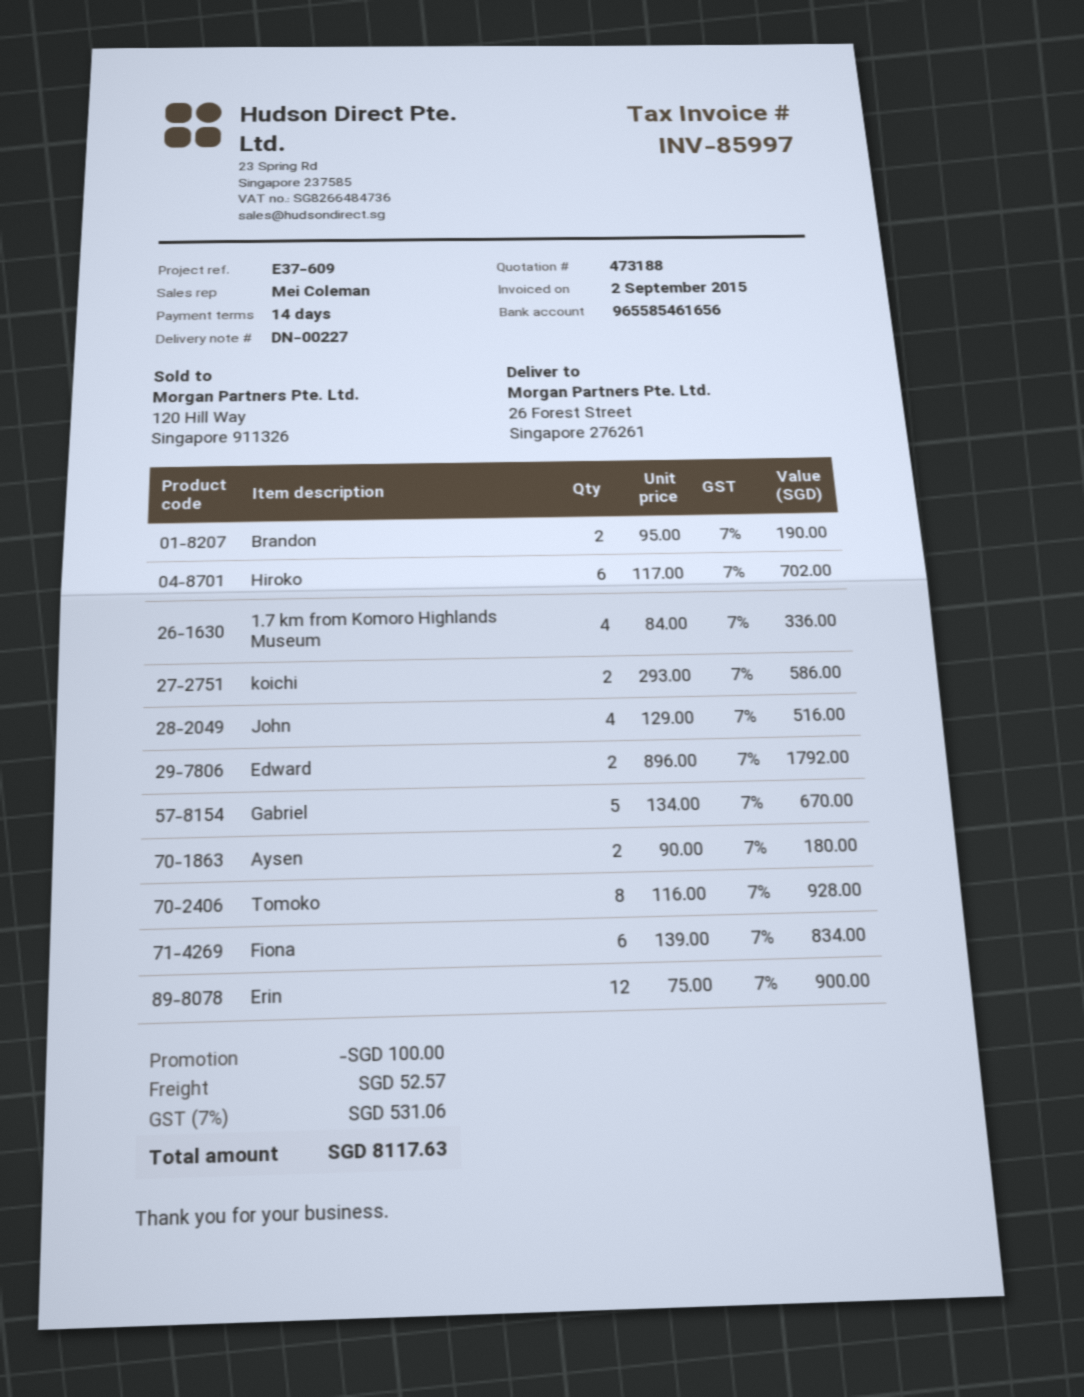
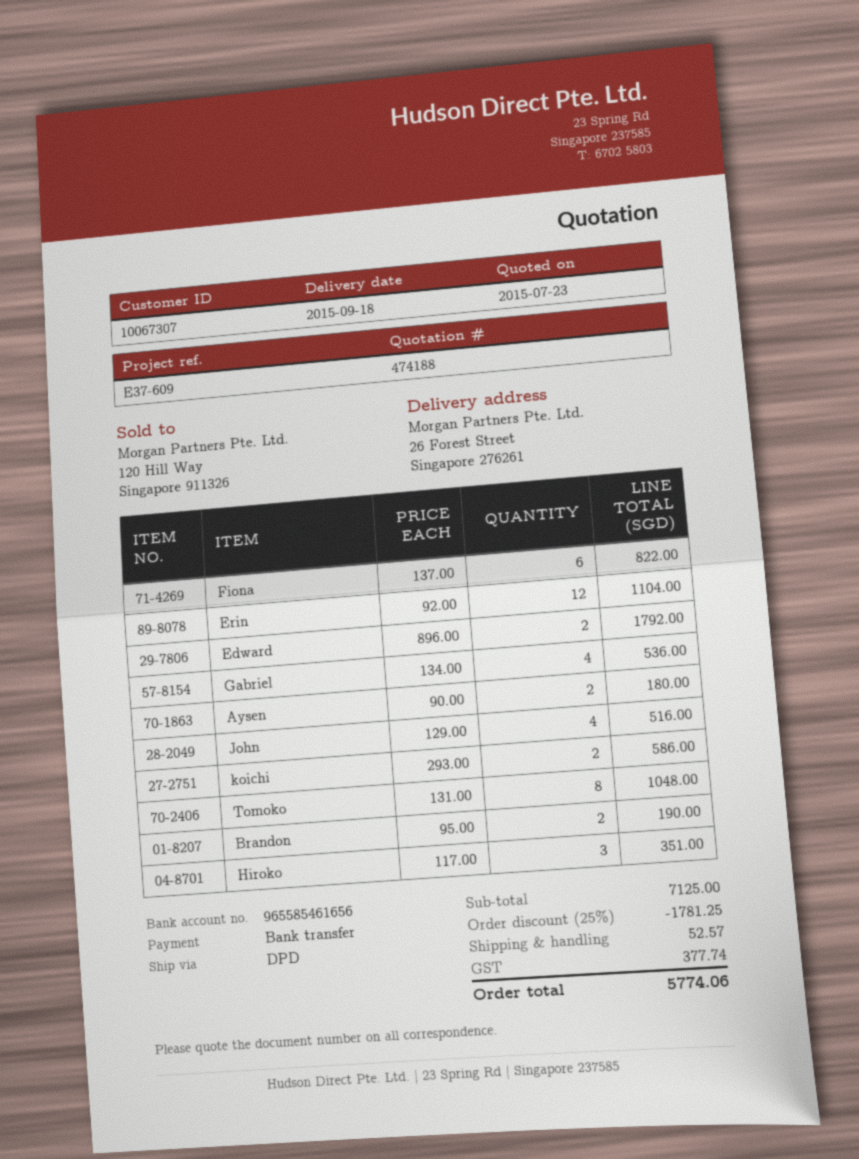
quote number: 473188 -> 474188
Hiroko: 6 x 117.00 = 702.00 -> 3 x 117.00 = 351.00
1.7 km from Komoro Highlands Museum: 4 x 84.00 = 336.00 -> none
Gabriel: 5 x 134.00 = 670.00 -> 4 x 134.00 = 536.00
Tomoko: 8 x 116.00 = 928.00 -> 8 x 131.00 = 1048.00
Fiona: 6 x 139.00 = 834.00 -> 6 x 137.00 = 822.00
Erin: 12 x 75.00 = 900.00 -> 12 x 92.00 = 1104.00
discount: 100.00 -> 1781.25
tax: 531.06 -> 377.74
total: 8117.63 -> 5774.06

